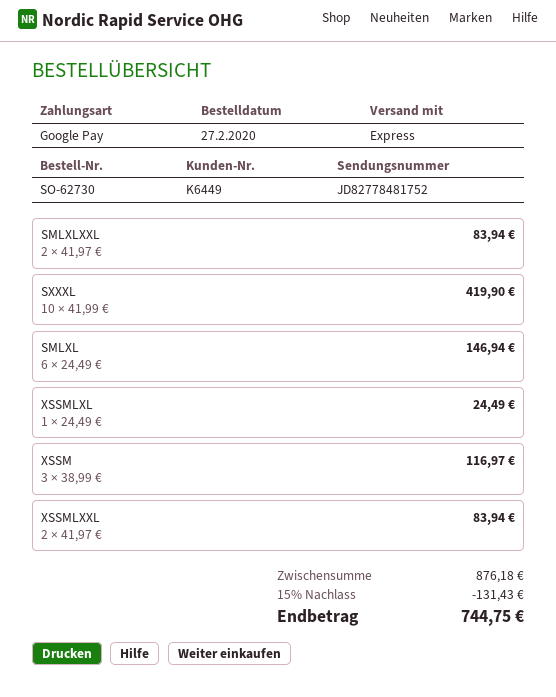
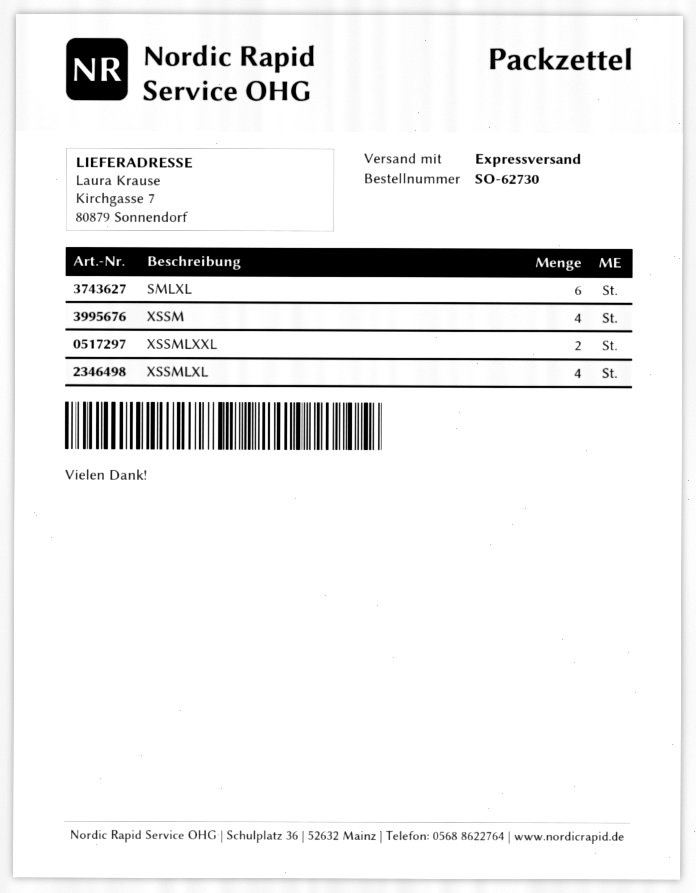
SMLXLXXL: 2 -> none
SXXXL: 10 -> none
XSSMLXL: 1 -> 4
XSSM: 3 -> 4

